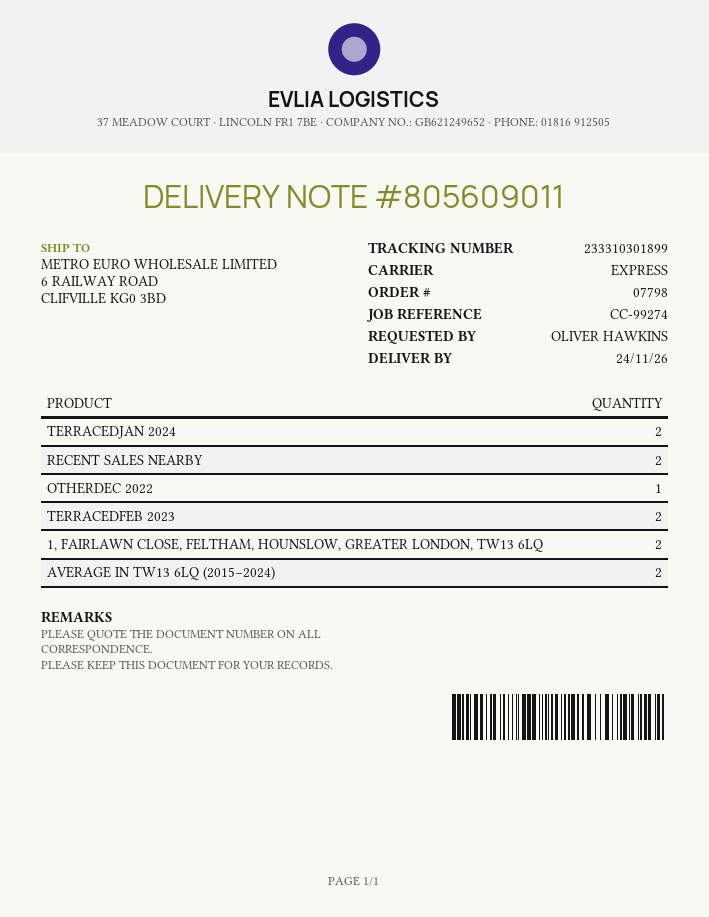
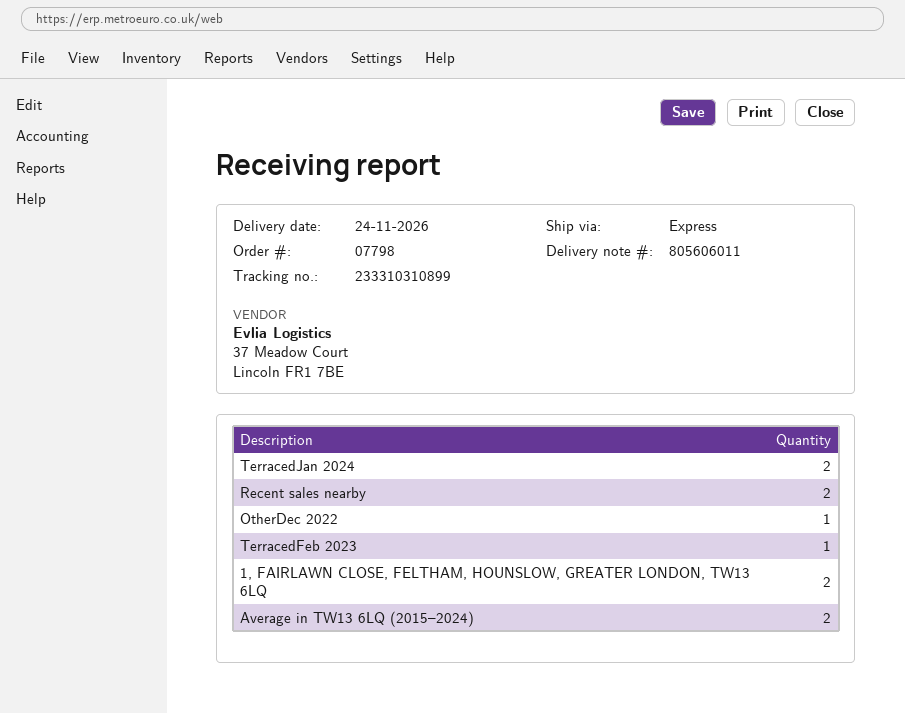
delivery note number: 805609011 -> 805606011
tracking number: 233310301899 -> 233310310899
TERRACEDFEB 2023: 2 -> 1

